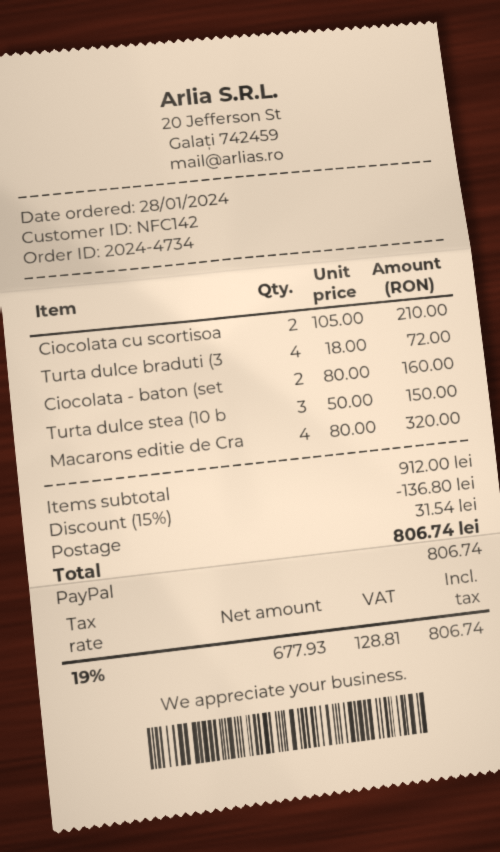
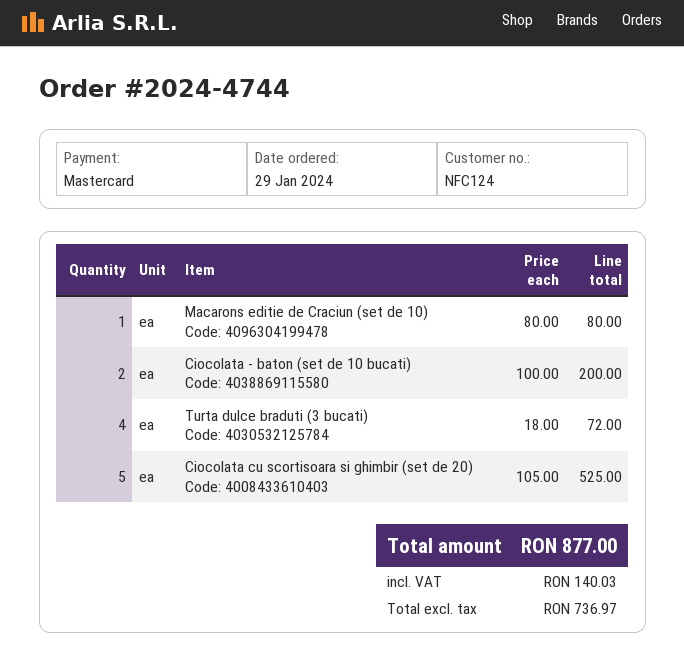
order number: 2024-4734 -> 2024-4744
order date: 2024-01-28 -> 2024-01-29
customer number: NFC142 -> NFC124
payment method: PayPal -> Mastercard
Ciocolata cu scortisoa: 2 x 105.00 = 210.00 -> 5 x 105.00 = 525.00
Ciocolata - baton (set: 2 x 80.00 = 160.00 -> 2 x 100.00 = 200.00
Turta dulce stea (10 b: 3 x 50.00 = 150.00 -> none
Macarons editie de Cra: 4 x 80.00 = 320.00 -> 1 x 80.00 = 80.00
discount: 15% = 136.80 -> none
shipping: 31.54 -> none
net: 677.93 -> 736.97
tax: 128.81 -> 140.03
total: 806.74 -> 877.00

